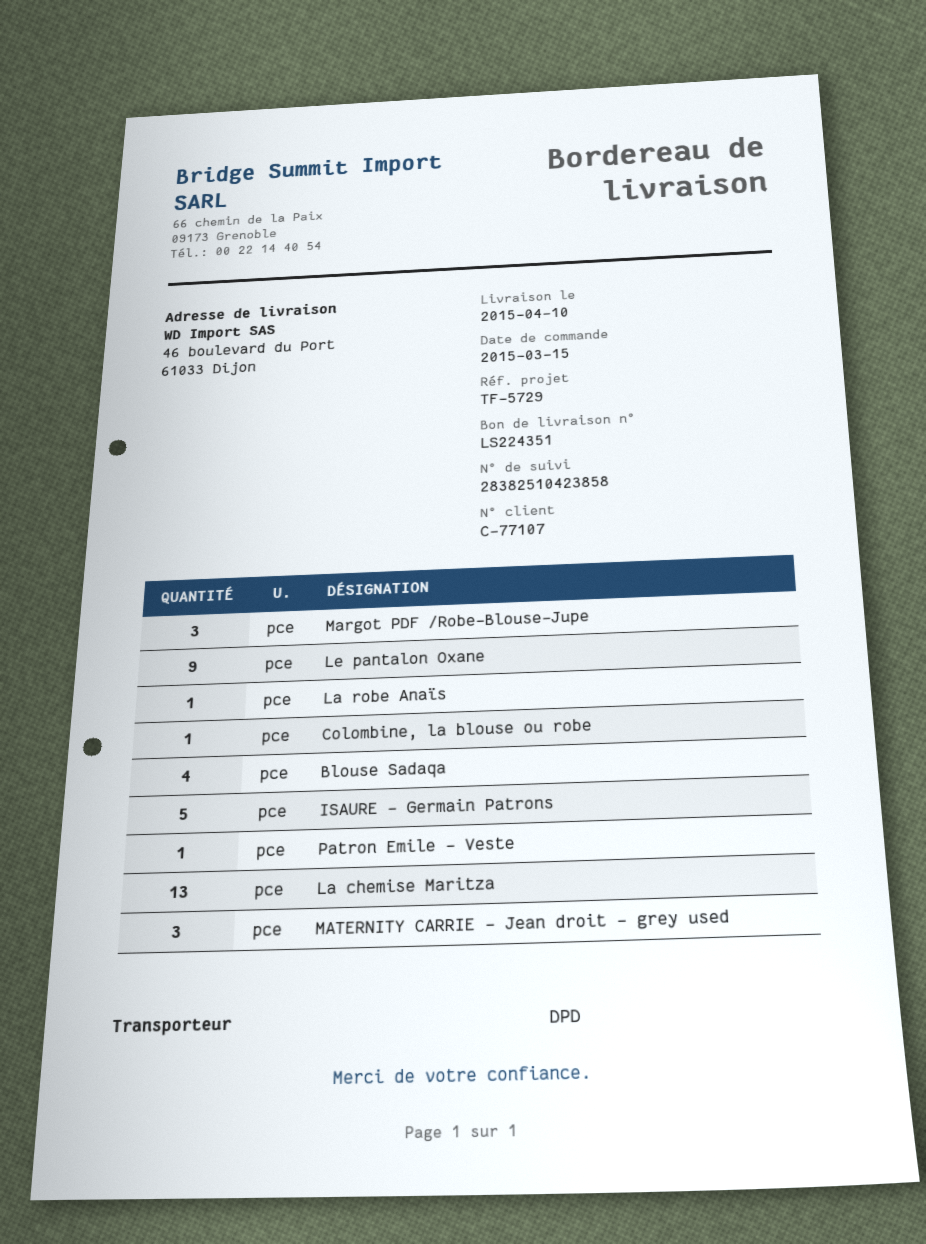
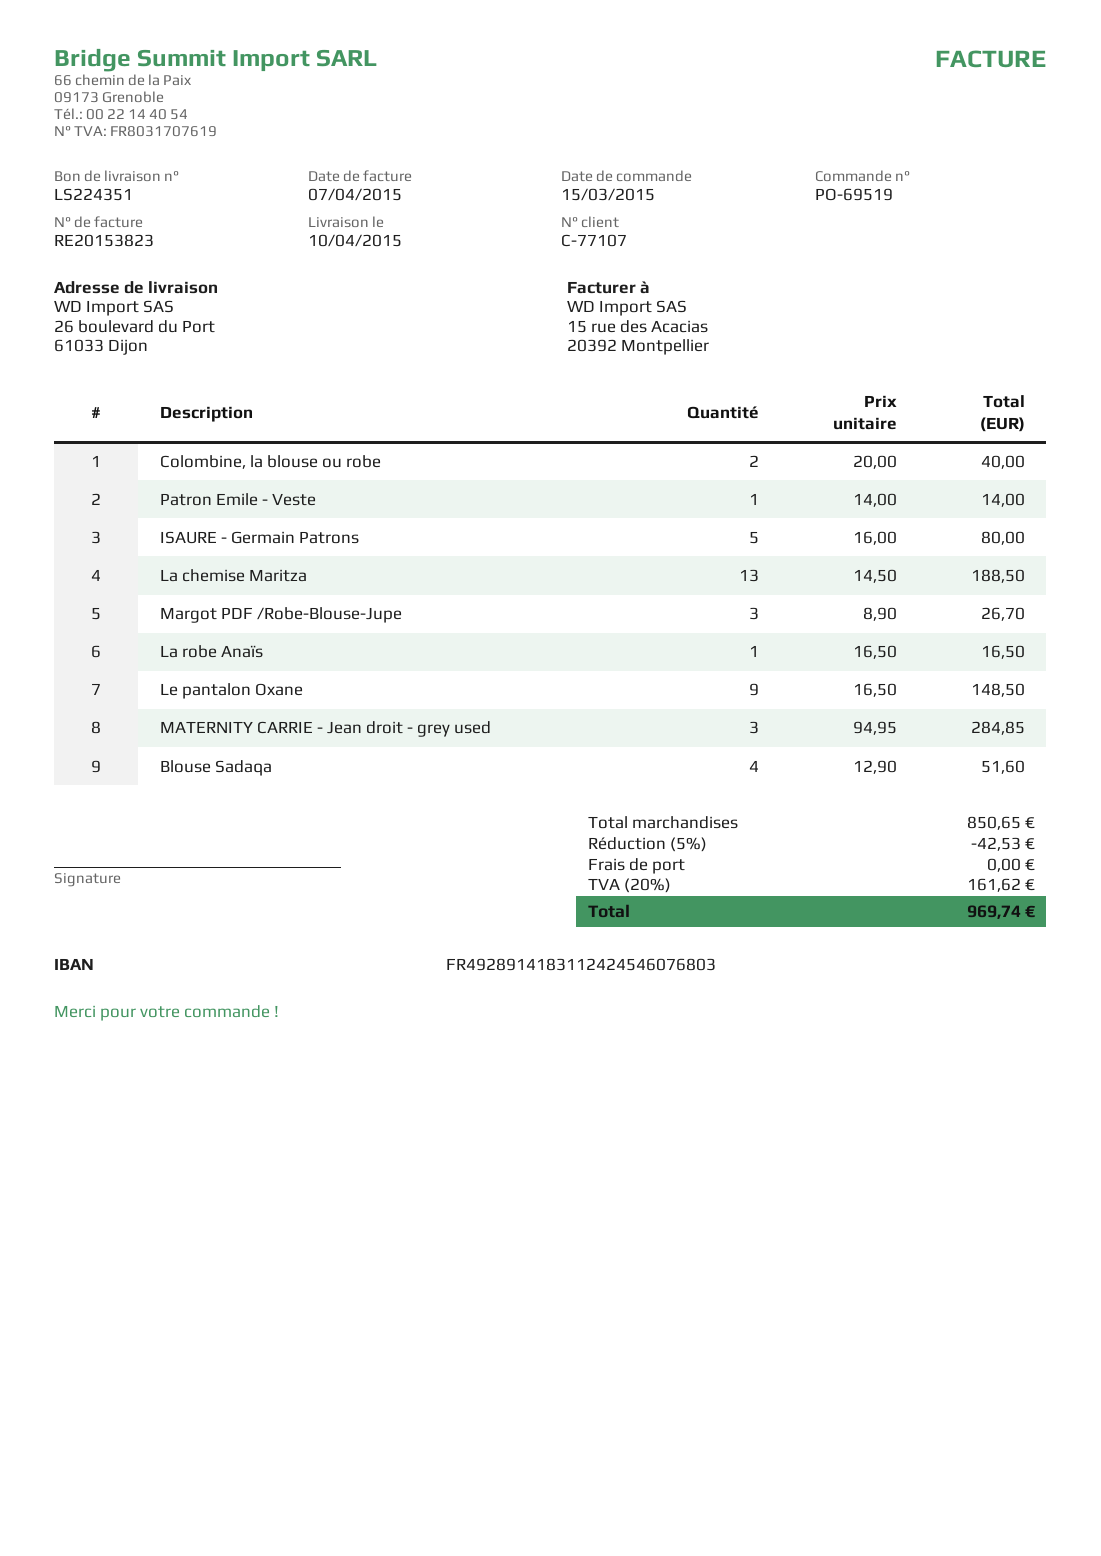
ship to: 46 boulevard du Port, 61033 Dijon -> 26 boulevard du Port, 61033 Dijon
Colombine, la blouse ou robe: 1 -> 2

